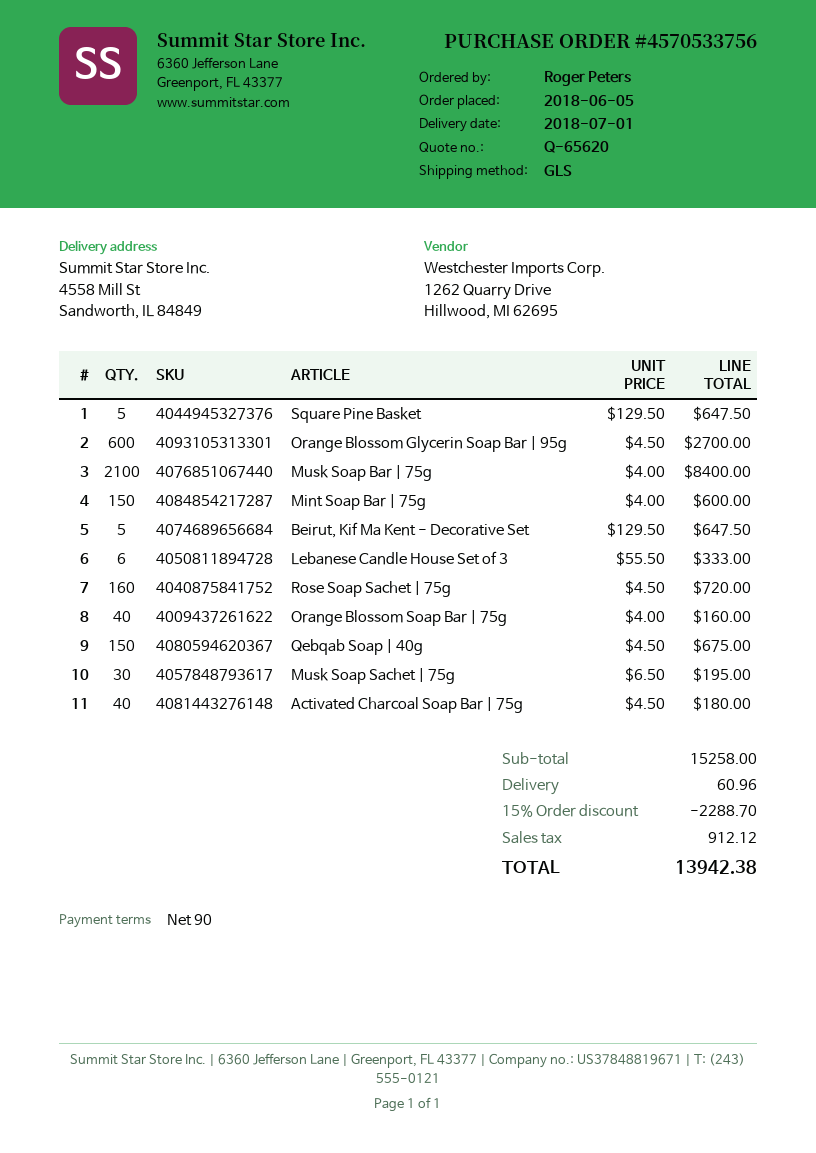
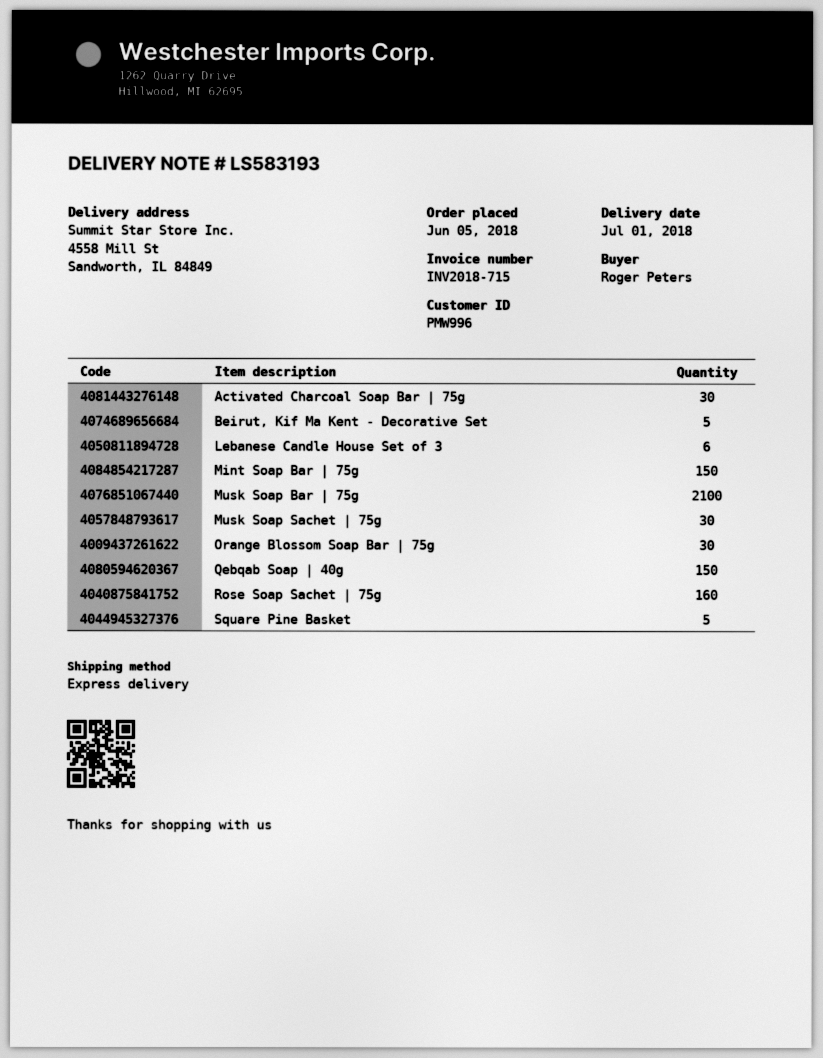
shipping method: GLS -> express
Orange Blossom Glycerin Soap Bar | 95g: 600 -> none
Orange Blossom Soap Bar | 75g: 40 -> 30
Activated Charcoal Soap Bar | 75g: 40 -> 30

